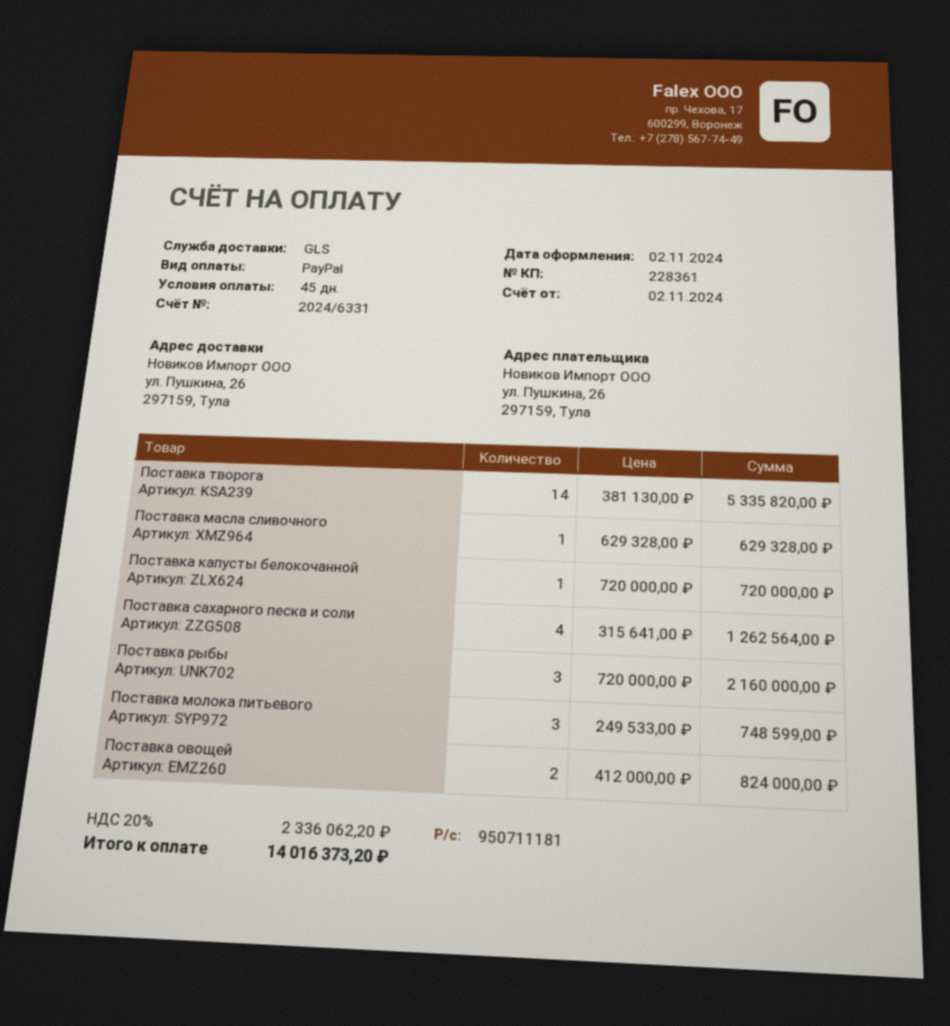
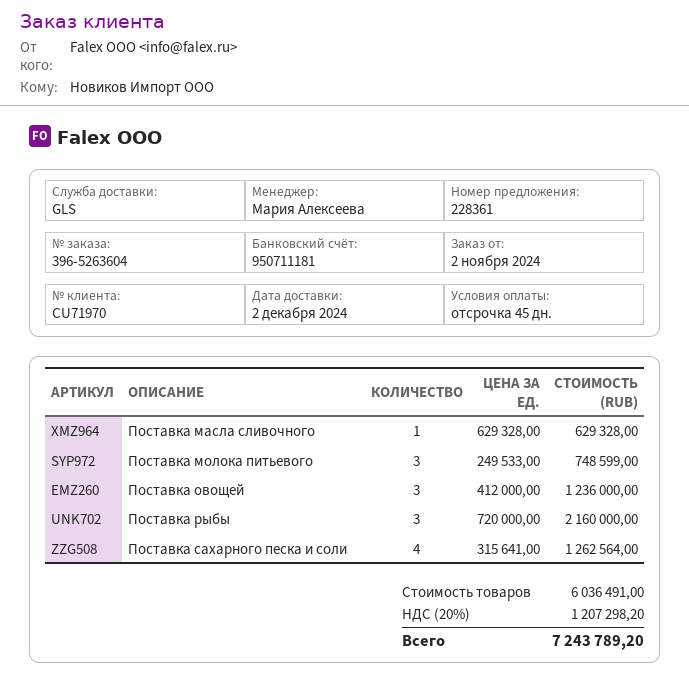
Поставка творога: 14 x 381130.00 = 5335820.00 -> none
Поставка капусты белокочанной: 1 x 720000.00 = 720000.00 -> none
Поставка овощей: 2 x 412000.00 = 824000.00 -> 3 x 412000.00 = 1236000.00
tax: 20% = 2336062.20 -> 20% = 1207298.20
total: 14016373.20 -> 7243789.20

